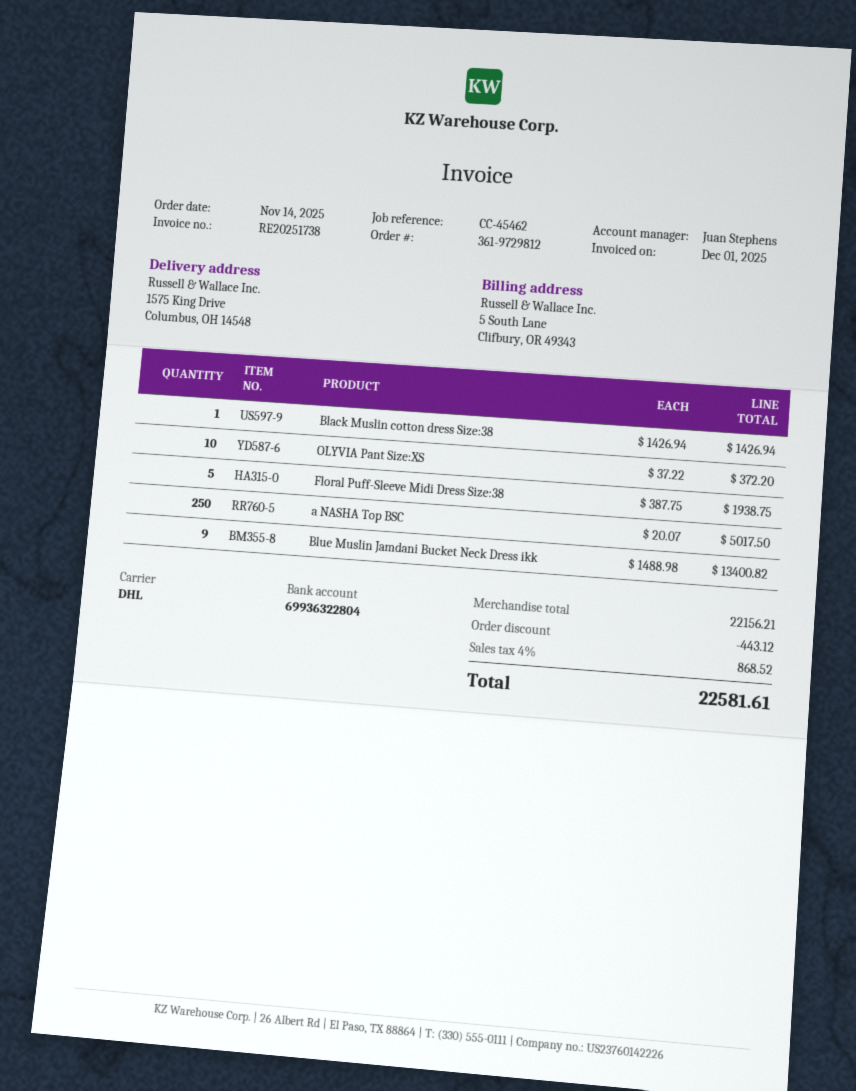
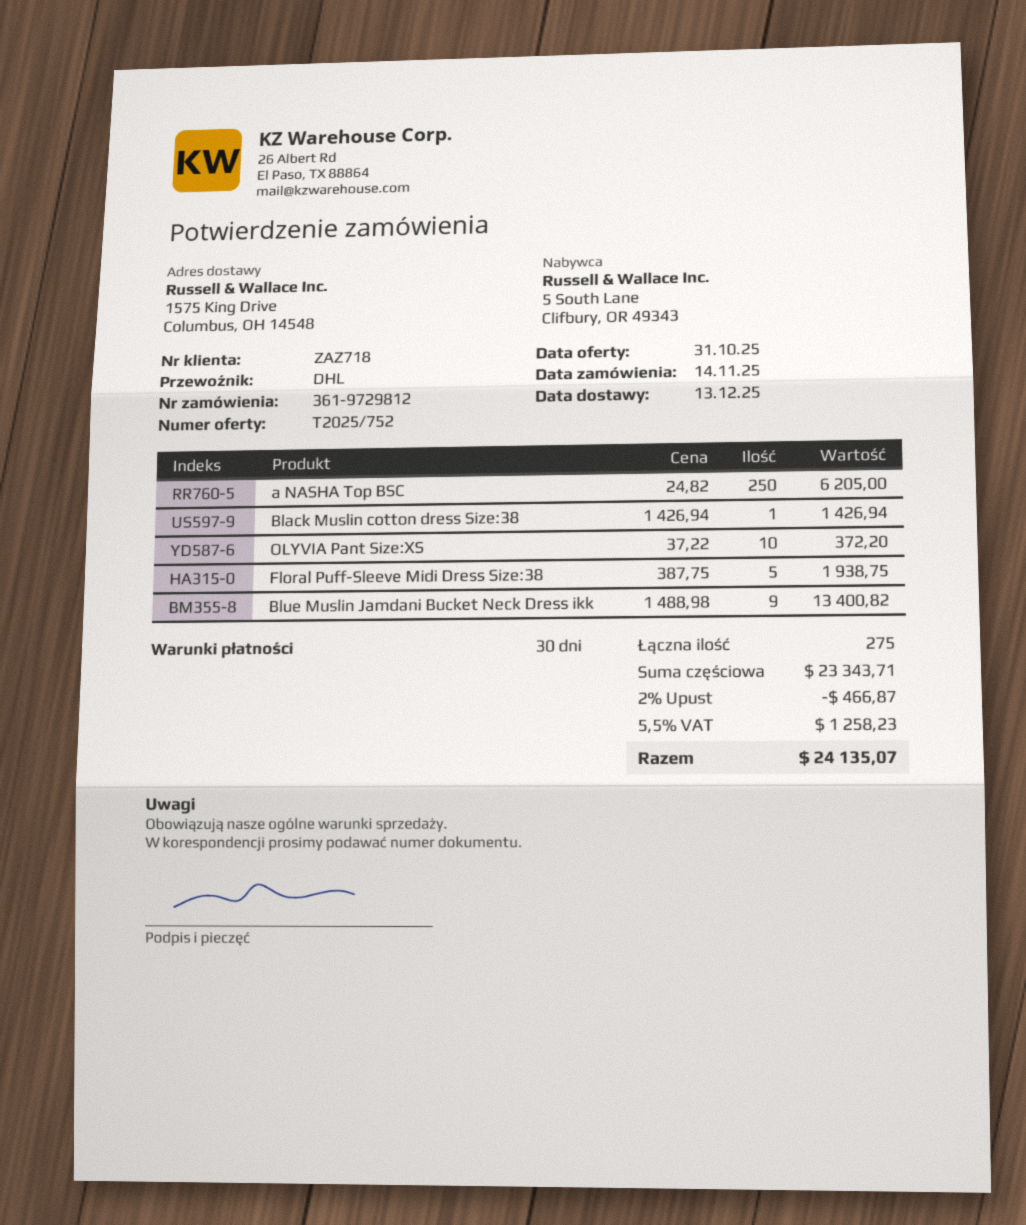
a NASHA Top BSC: 250 x 20.07 = 5017.50 -> 250 x 24.82 = 6205.00
subtotal: 22156.21 -> 23343.71
discount: 443.12 -> 466.87
tax: 4% = 868.52 -> 5.5% = 1258.23
total: 22581.61 -> 24135.07

